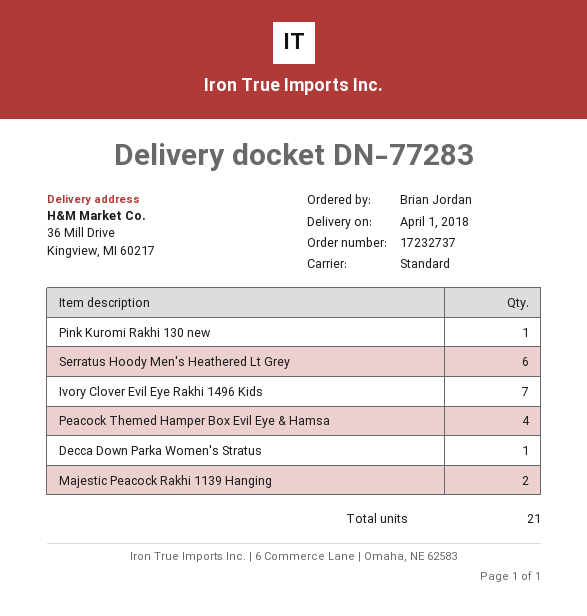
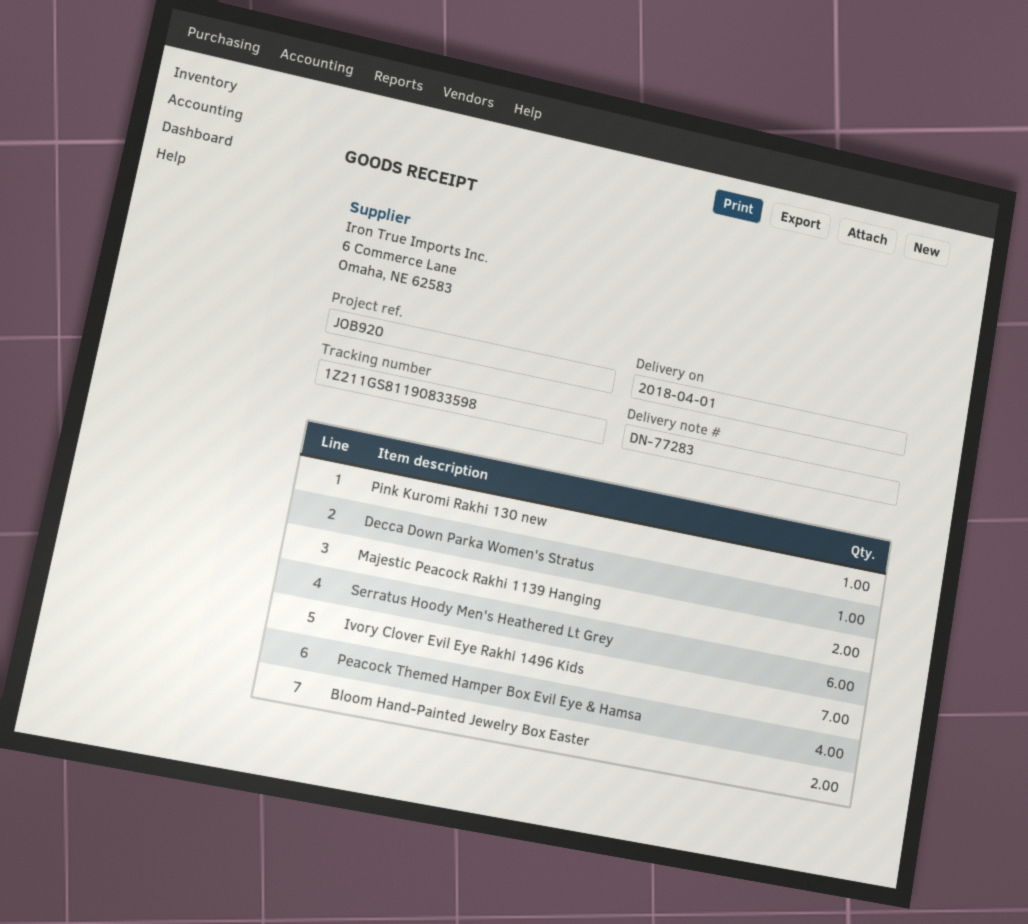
Bloom Hand-Painted Jewelry Box Easter: none -> 2

